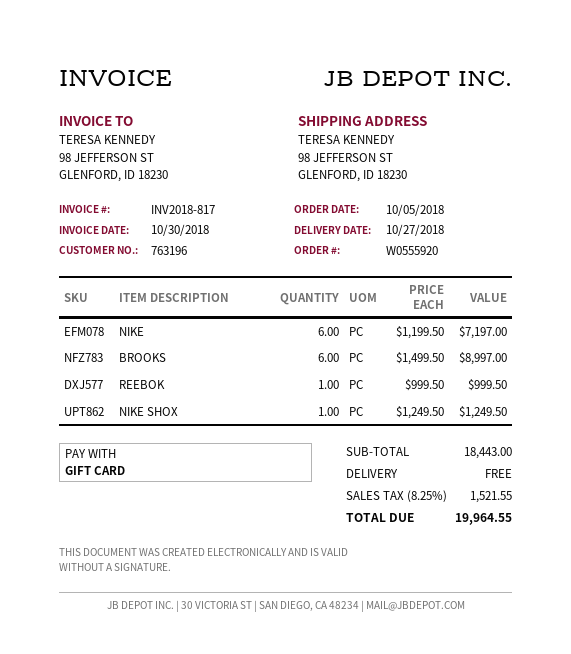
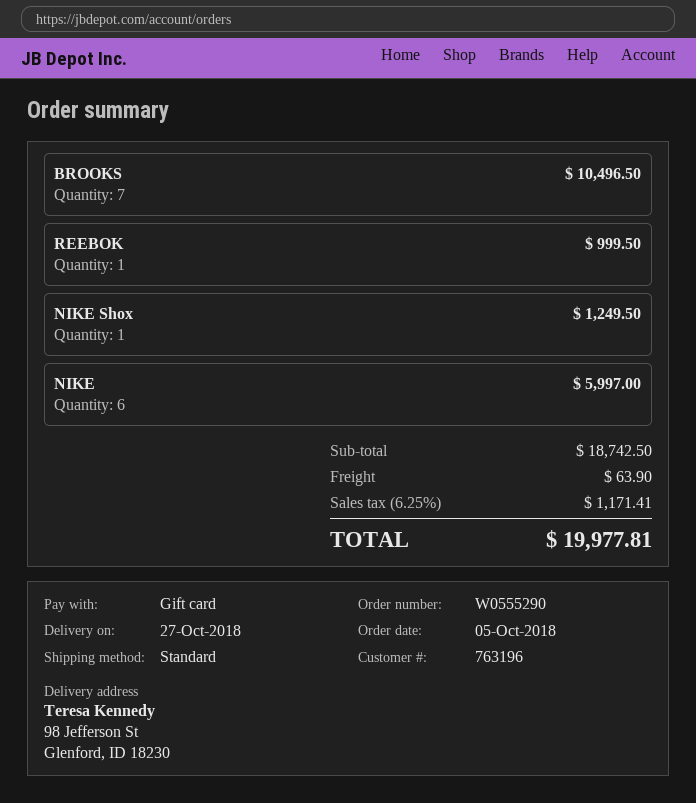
order number: W0555920 -> W0555290
NIKE: 6 for 7197.00 -> 6 for 5997.00
BROOKS: 6 for 8997.00 -> 7 for 10496.50
subtotal: 18443.00 -> 18742.50
shipping: 0.00 -> 63.90
tax: 8.25% = 1521.55 -> 6.25% = 1171.41
total: 19964.55 -> 19977.81

